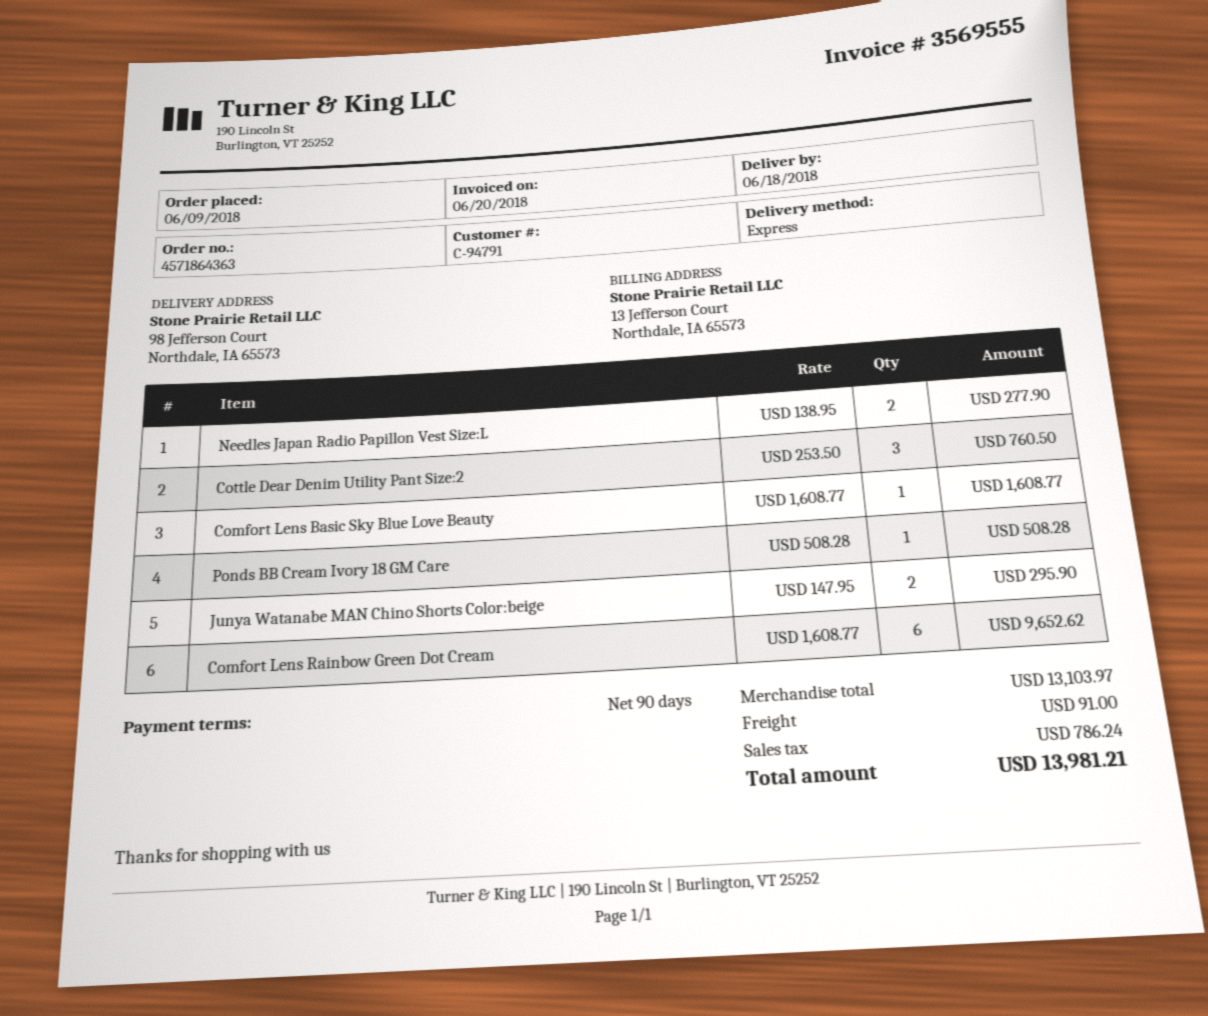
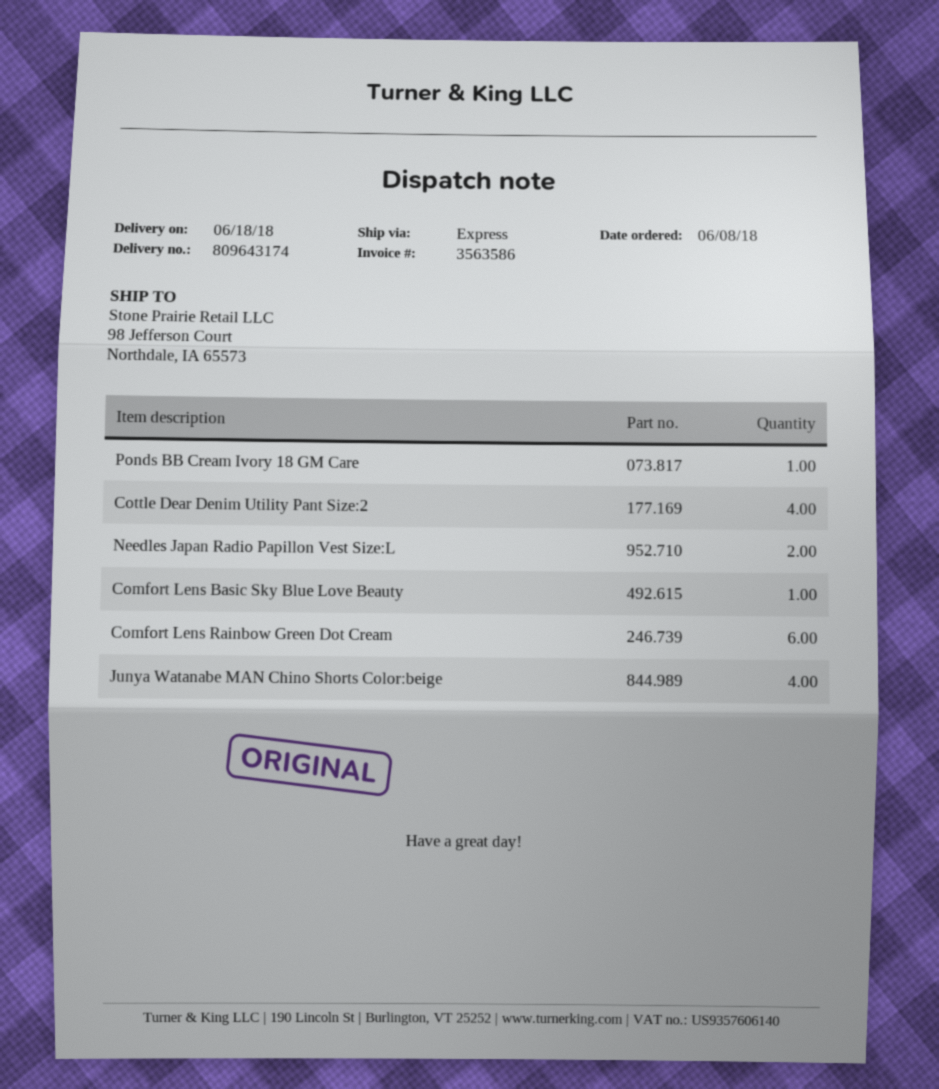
order date: 2018-06-09 -> 2018-06-08
invoice number: 3569555 -> 3563586
Cottle Dear Denim Utility Pant Size:2: 3 -> 4
Junya Watanabe MAN Chino Shorts Color:beige: 2 -> 4

